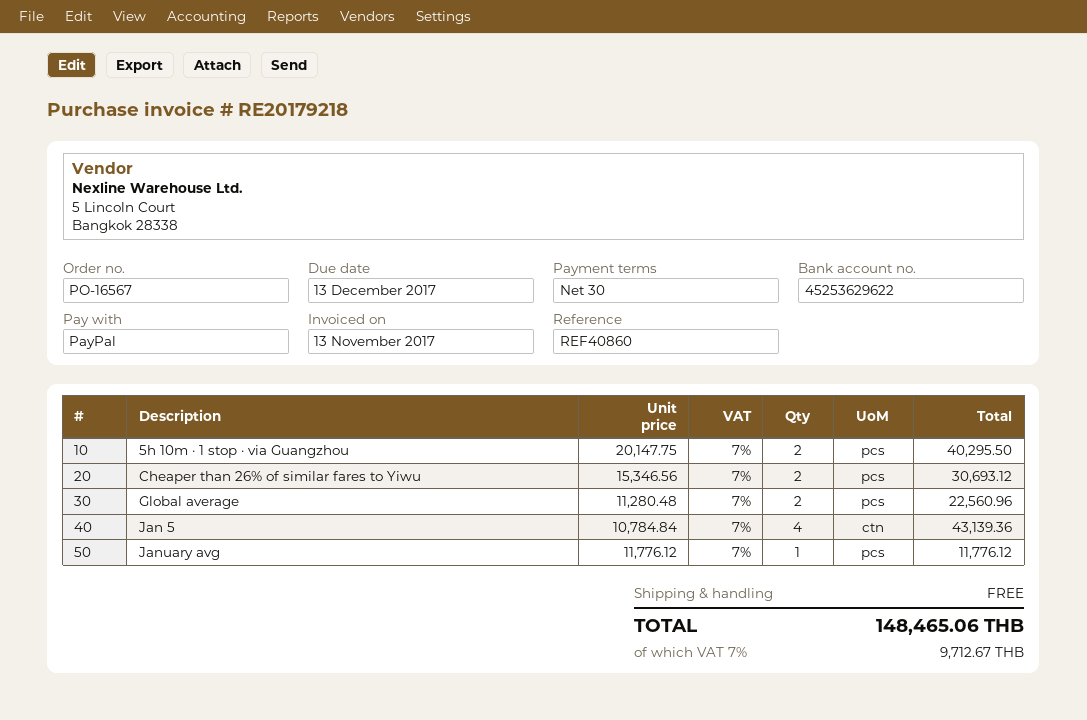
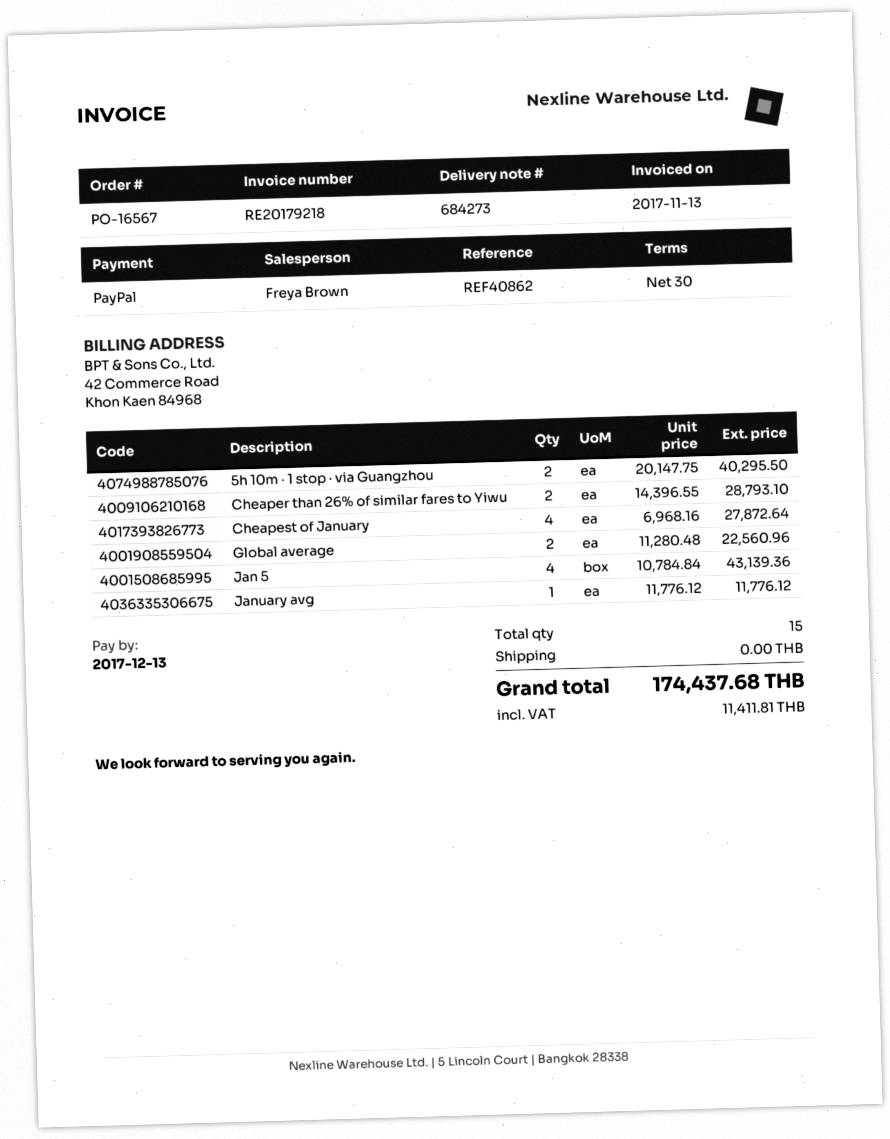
reference: REF40860 -> REF40862
Cheaper than 26% of similar fares to Yiwu: 2 x 15346.56 = 30693.12 -> 2 x 14396.55 = 28793.10
Cheapest of January: none -> 4 x 6968.16 = 27872.64
tax: 9712.67 -> 11411.81
total: 148465.06 -> 174437.68

